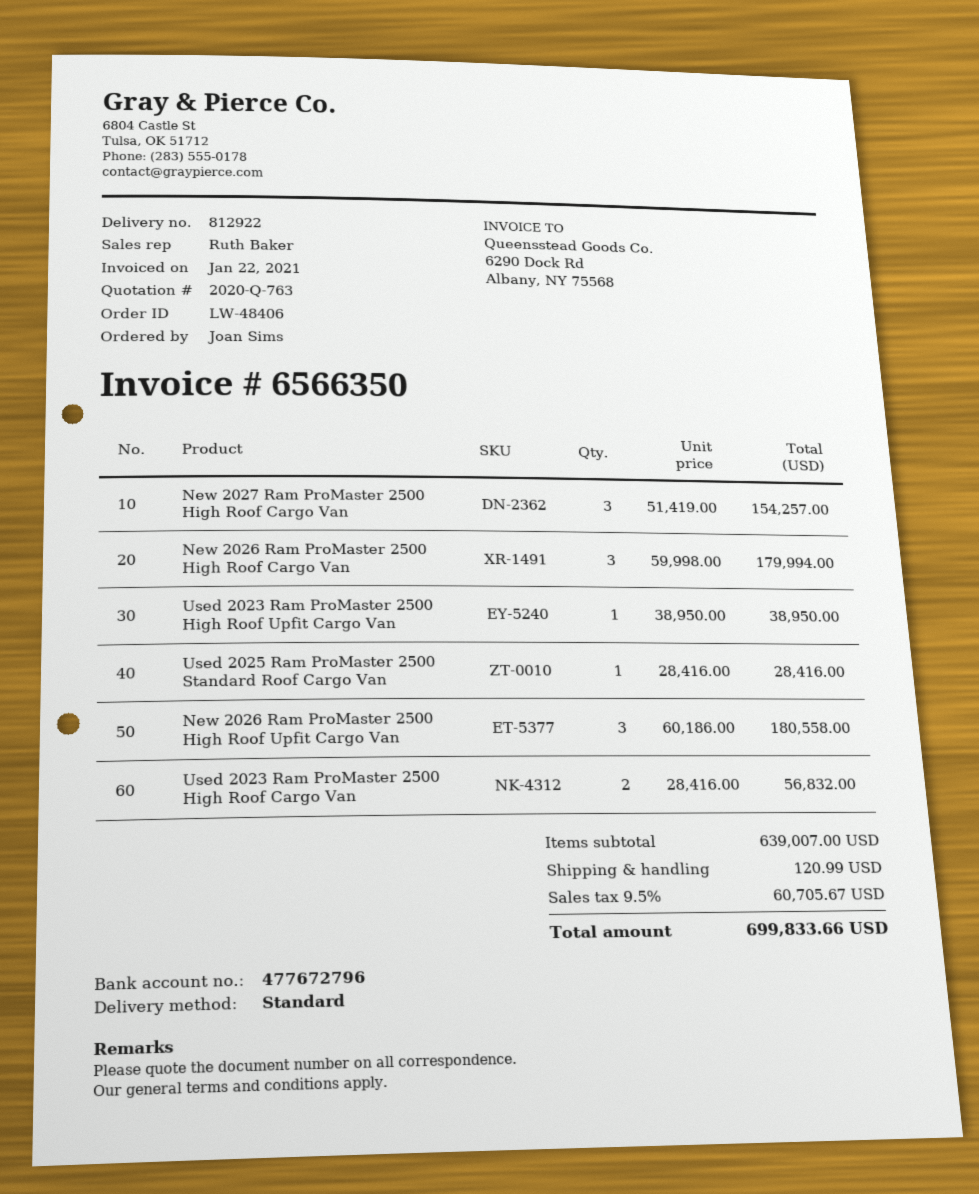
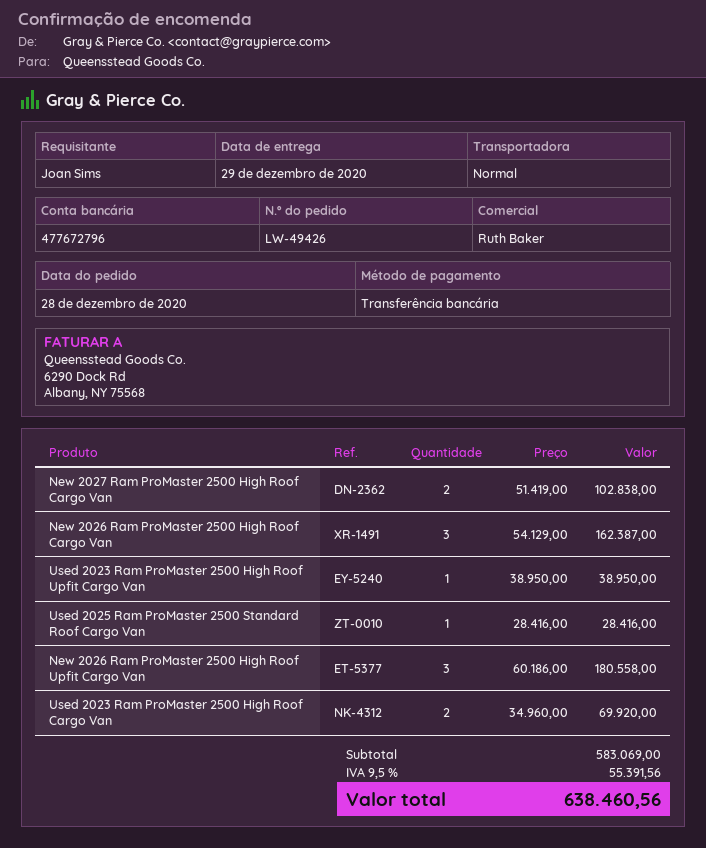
order number: LW-48406 -> LW-49426
New 2027 Ram ProMaster 2500 High Roof Cargo Van: 3 x 51419.00 = 154257.00 -> 2 x 51419.00 = 102838.00
New 2026 Ram ProMaster 2500 High Roof Cargo Van: 3 x 59998.00 = 179994.00 -> 3 x 54129.00 = 162387.00
Used 2023 Ram ProMaster 2500 High Roof Cargo Van: 2 x 28416.00 = 56832.00 -> 2 x 34960.00 = 69920.00
subtotal: 639007.00 -> 583069.00
shipping: 120.99 -> none
tax: 9.5% = 60705.67 -> 9.5% = 55391.56
total: 699833.66 -> 638460.56

